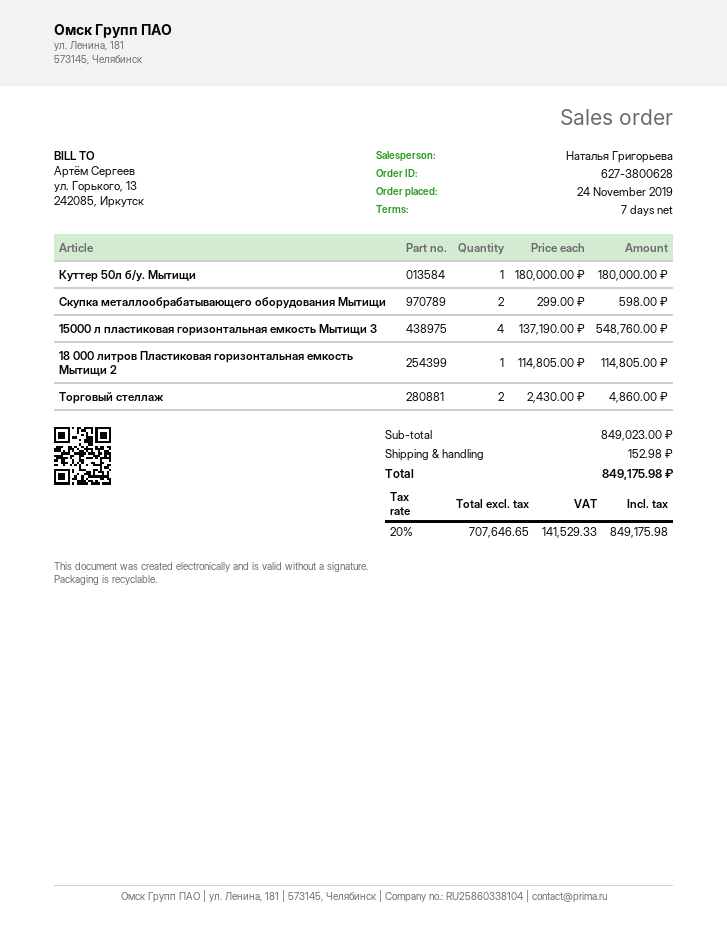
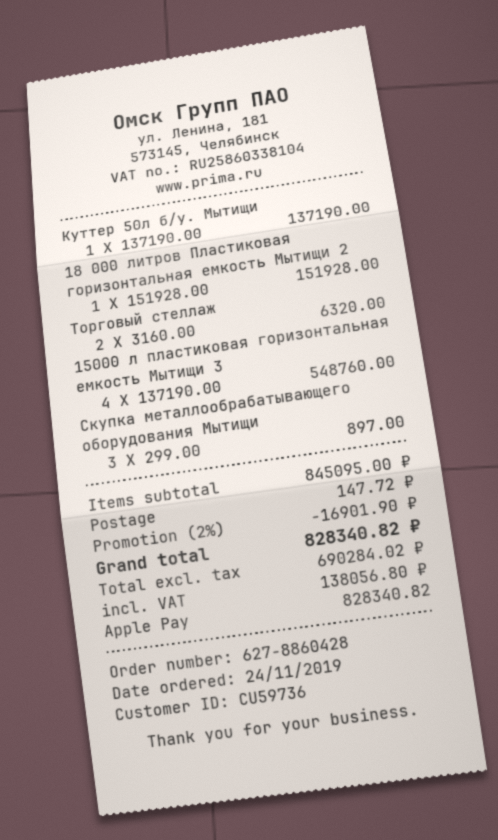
order number: 627-3800628 -> 627-8860428
Куттер 50л б/у. Мытищи: 1 x 180000.00 = 180000.00 -> 1 x 137190.00 = 137190.00
Скупка металлообрабатывающего оборудования Мытищи: 2 x 299.00 = 598.00 -> 3 x 299.00 = 897.00
18 000 литров Пластиковая горизонтальная емкость Мытищи 2: 1 x 114805.00 = 114805.00 -> 1 x 151928.00 = 151928.00
Торговый стеллаж: 2 x 2430.00 = 4860.00 -> 2 x 3160.00 = 6320.00
subtotal: 849023.00 -> 845095.00
discount: none -> 2% = 16901.90
shipping: 152.98 -> 147.72
net: 707646.65 -> 690284.02
tax: 141529.33 -> 138056.80
total: 849175.98 -> 828340.82

